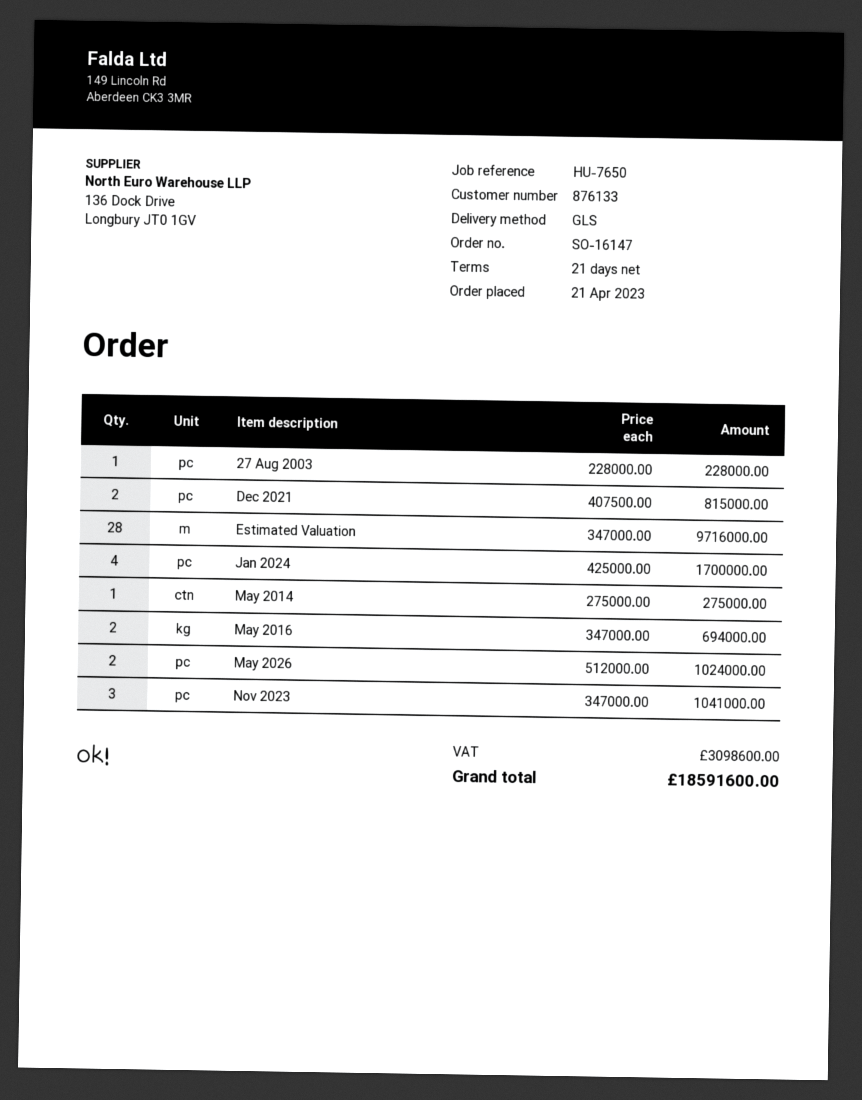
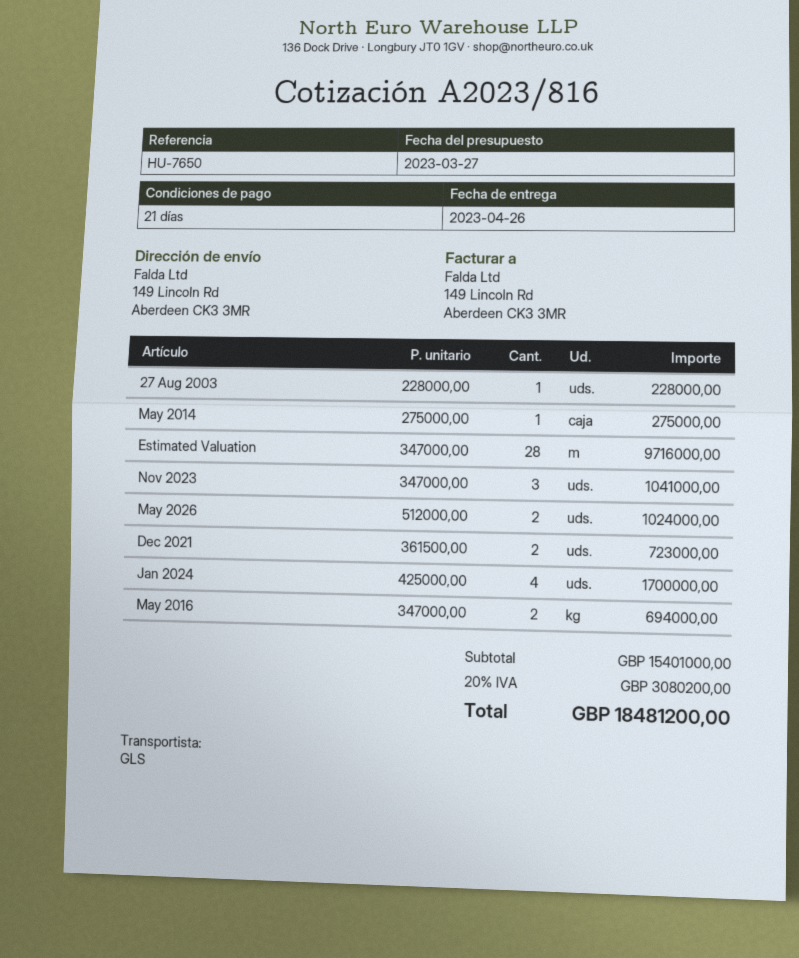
Dec 2021: 2 x 407500.00 = 815000.00 -> 2 x 361500.00 = 723000.00
tax: 3098600.00 -> 3080200.00
total: 18591600.00 -> 18481200.00

